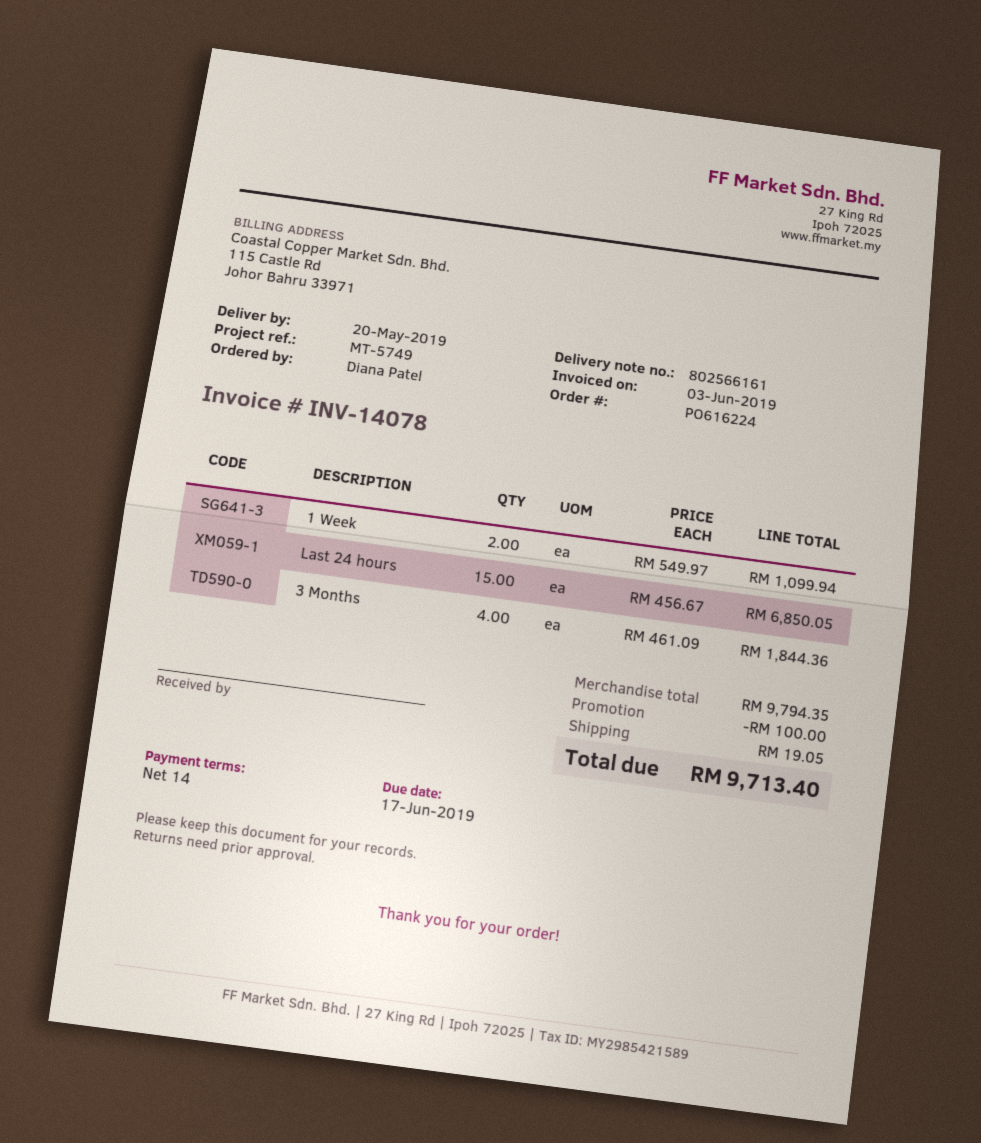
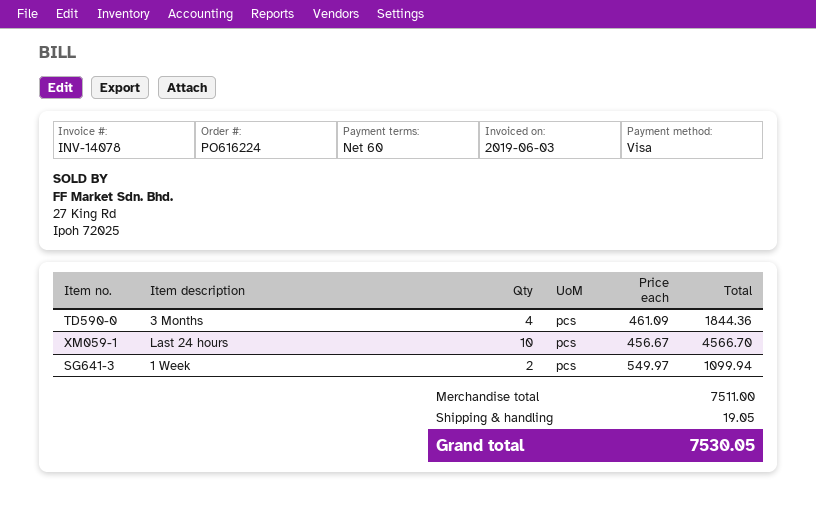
payment terms: 14 days -> 60 days
Last 24 hours: 15 x 456.67 = 6850.05 -> 10 x 456.67 = 4566.70
subtotal: 9794.35 -> 7511.00
discount: 100.00 -> none
total: 9713.40 -> 7530.05

